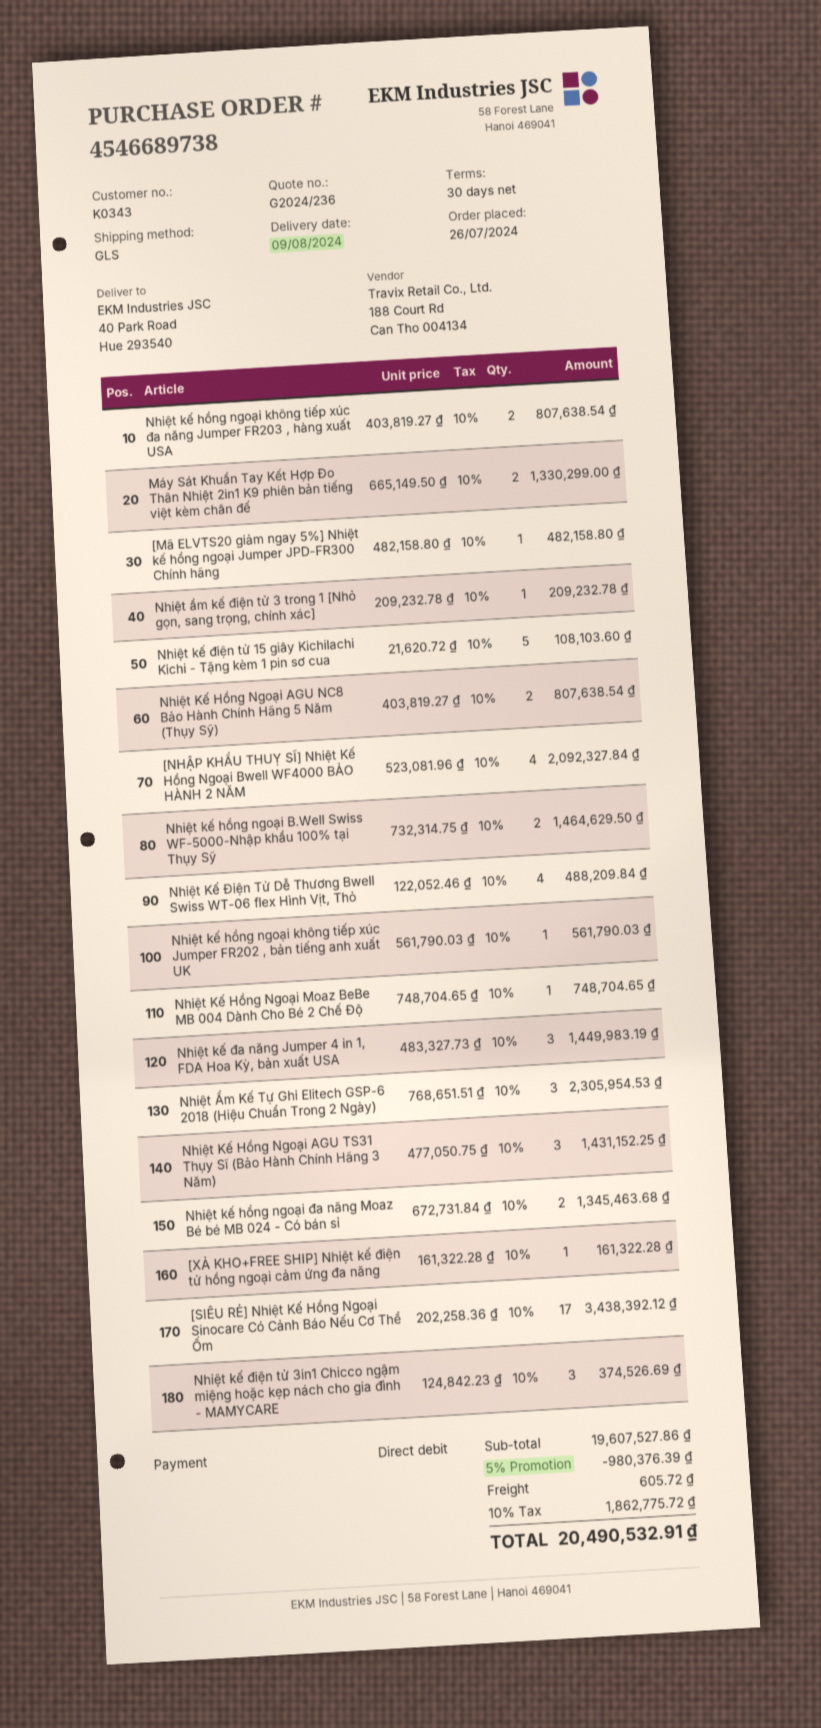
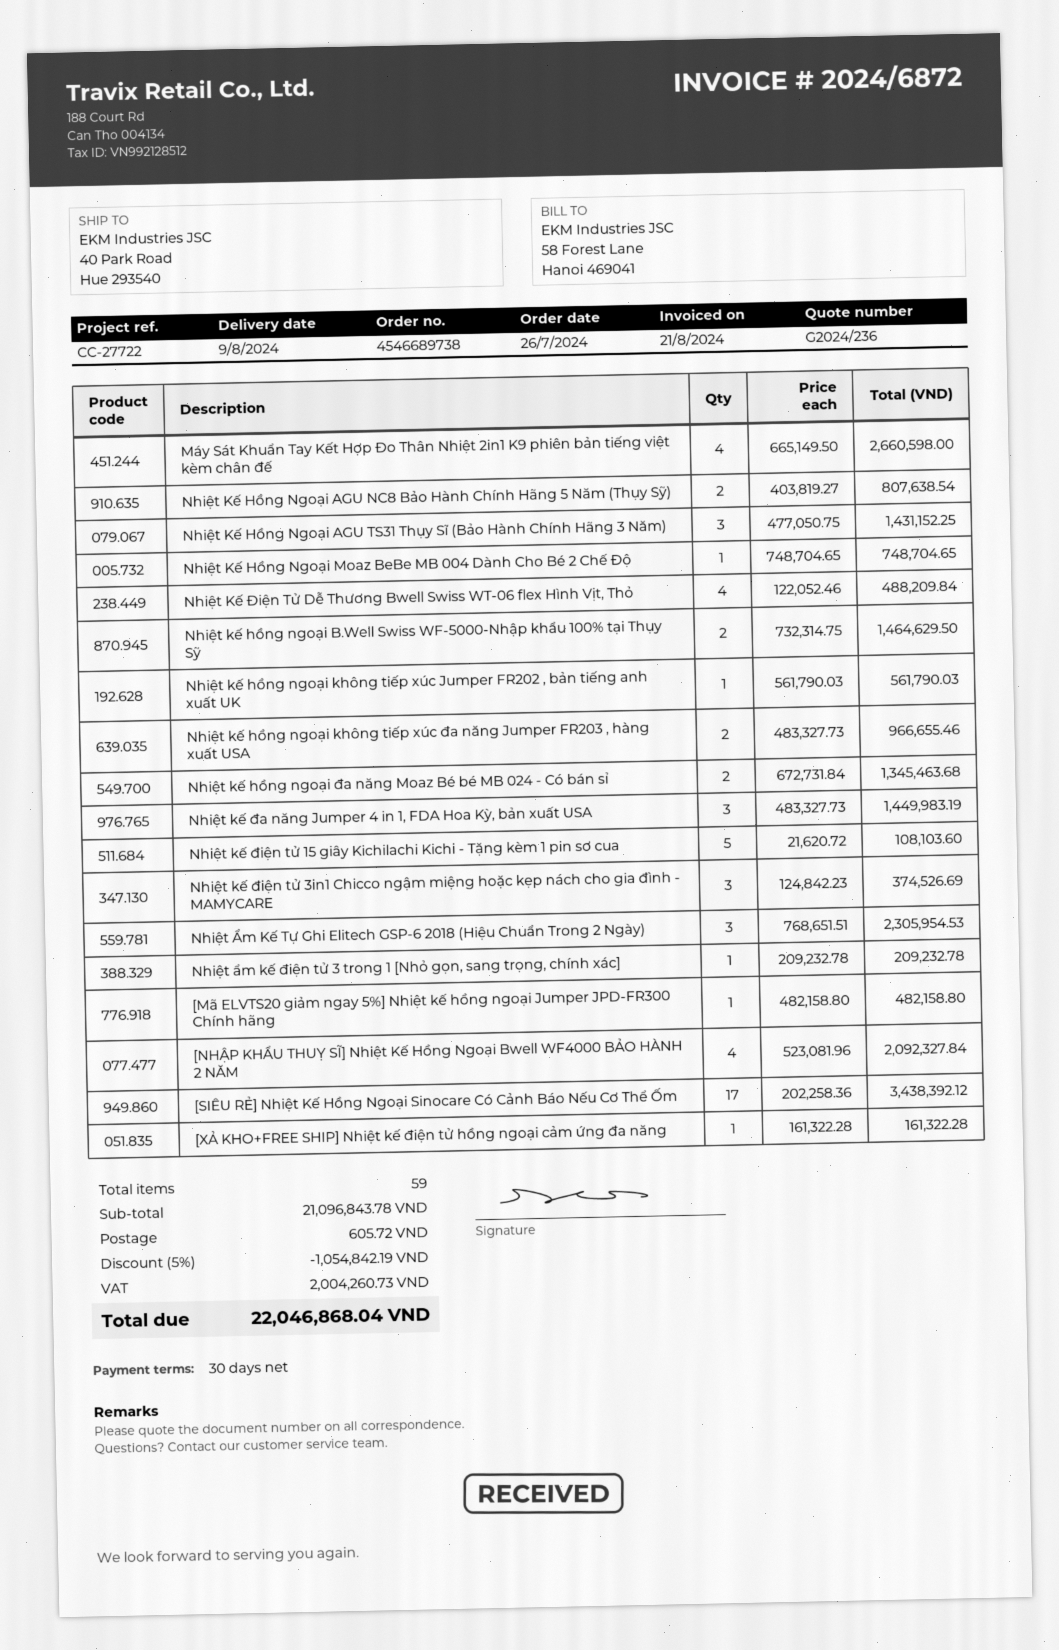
Nhiệt kế hồng ngoại không tiếp xúc đa năng Jumper FR203 , hàng xuất USA: 2 x 403819.27 = 807638.54 -> 2 x 483327.73 = 966655.46
Máy Sát Khuẩn Tay Kết Hợp Đo Thân Nhiệt 2in1 K9 phiên bản tiếng việt kèm chân đế: 2 x 665149.50 = 1330299.00 -> 4 x 665149.50 = 2660598.00
subtotal: 19607527.86 -> 21096843.78
discount: 5% = 980376.39 -> 5% = 1054842.19
tax: 1862775.72 -> 2004260.73
total: 20490532.91 -> 22046868.04

